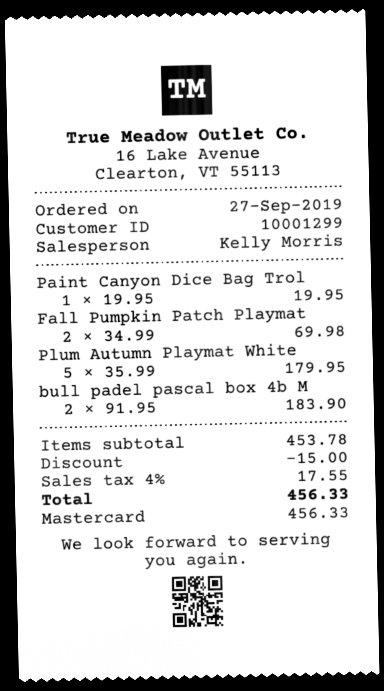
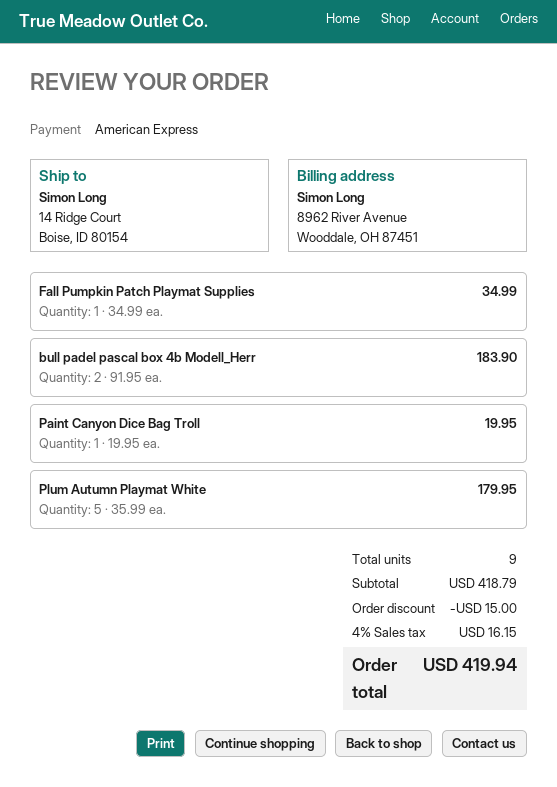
payment method: Mastercard -> American Express
Fall Pumpkin Patch Playmat: 2 x 34.99 = 69.98 -> 1 x 34.99 = 34.99
subtotal: 453.78 -> 418.79
tax: 4% = 17.55 -> 4% = 16.15
total: 456.33 -> 419.94

